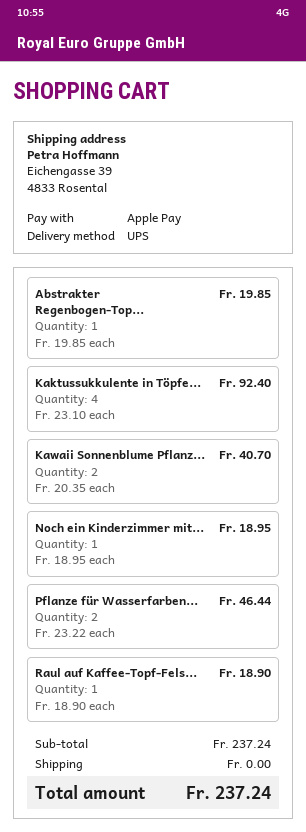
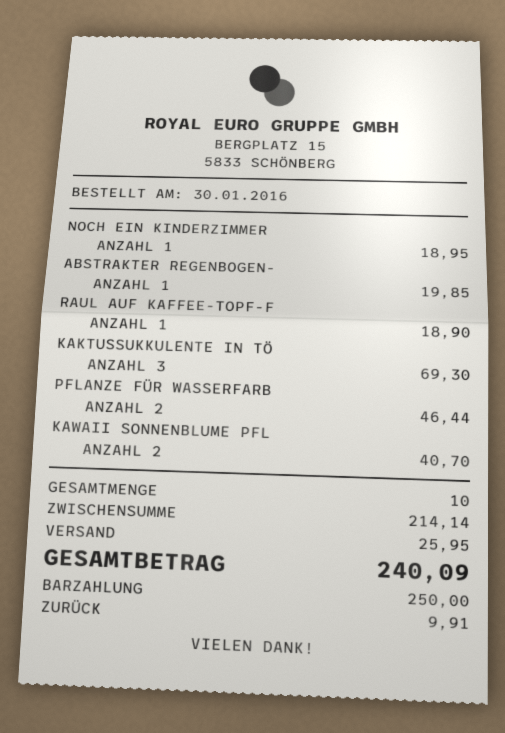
payment method: Apple Pay -> cash
Kaktussukkulente in Töpfe...: 4 for 92.40 -> 3 for 69.30
subtotal: 237.24 -> 214.14
shipping: 0.00 -> 25.95
total: 237.24 -> 240.09

